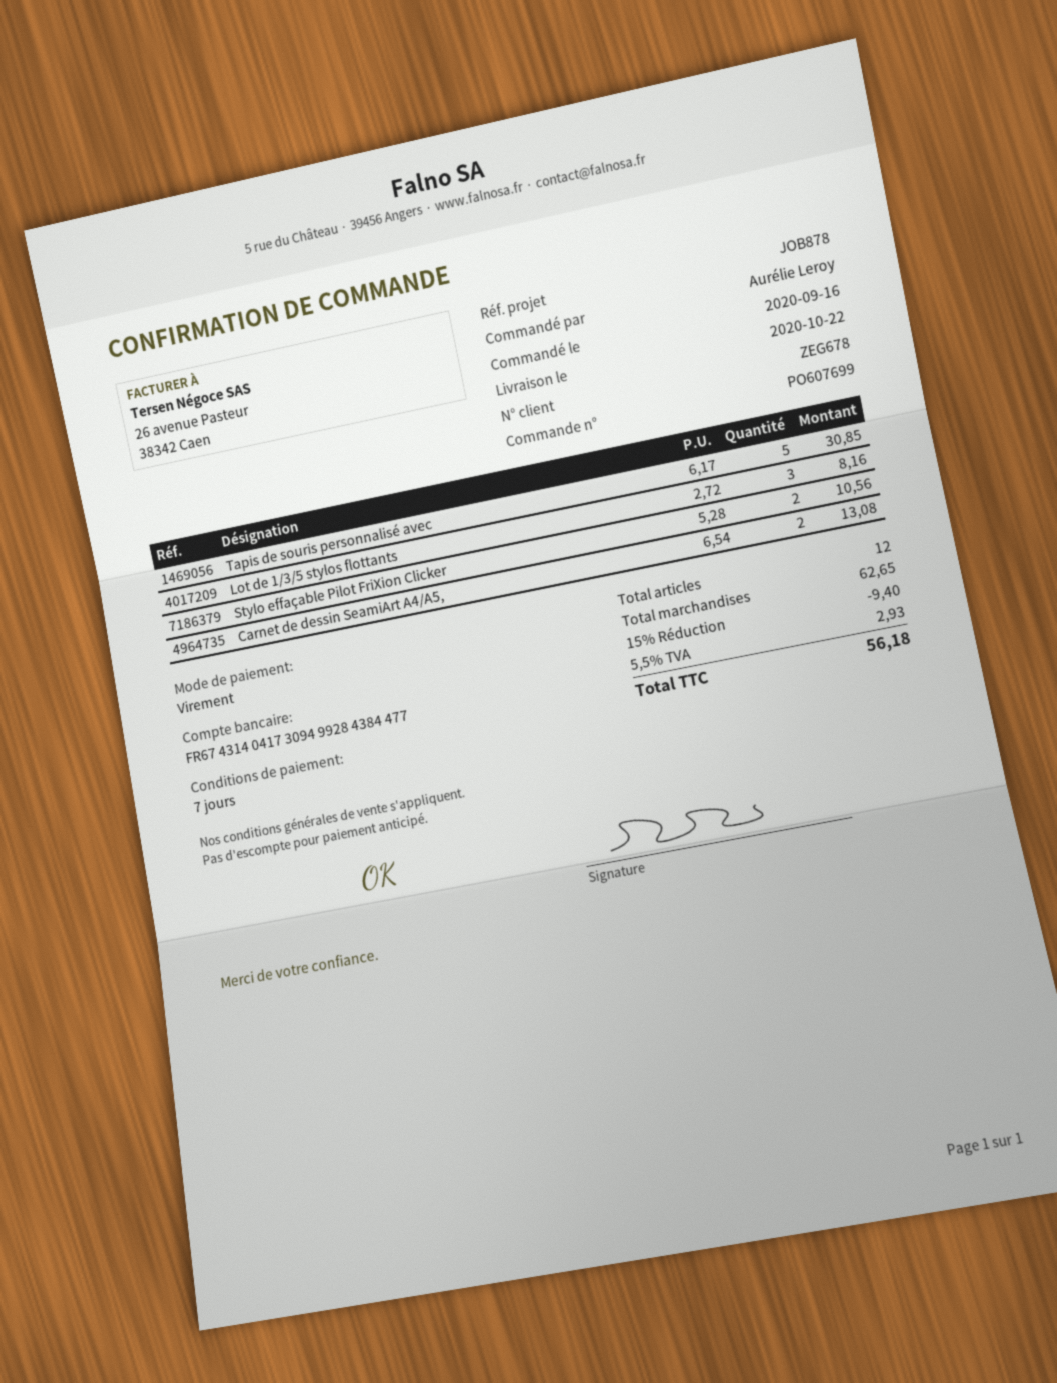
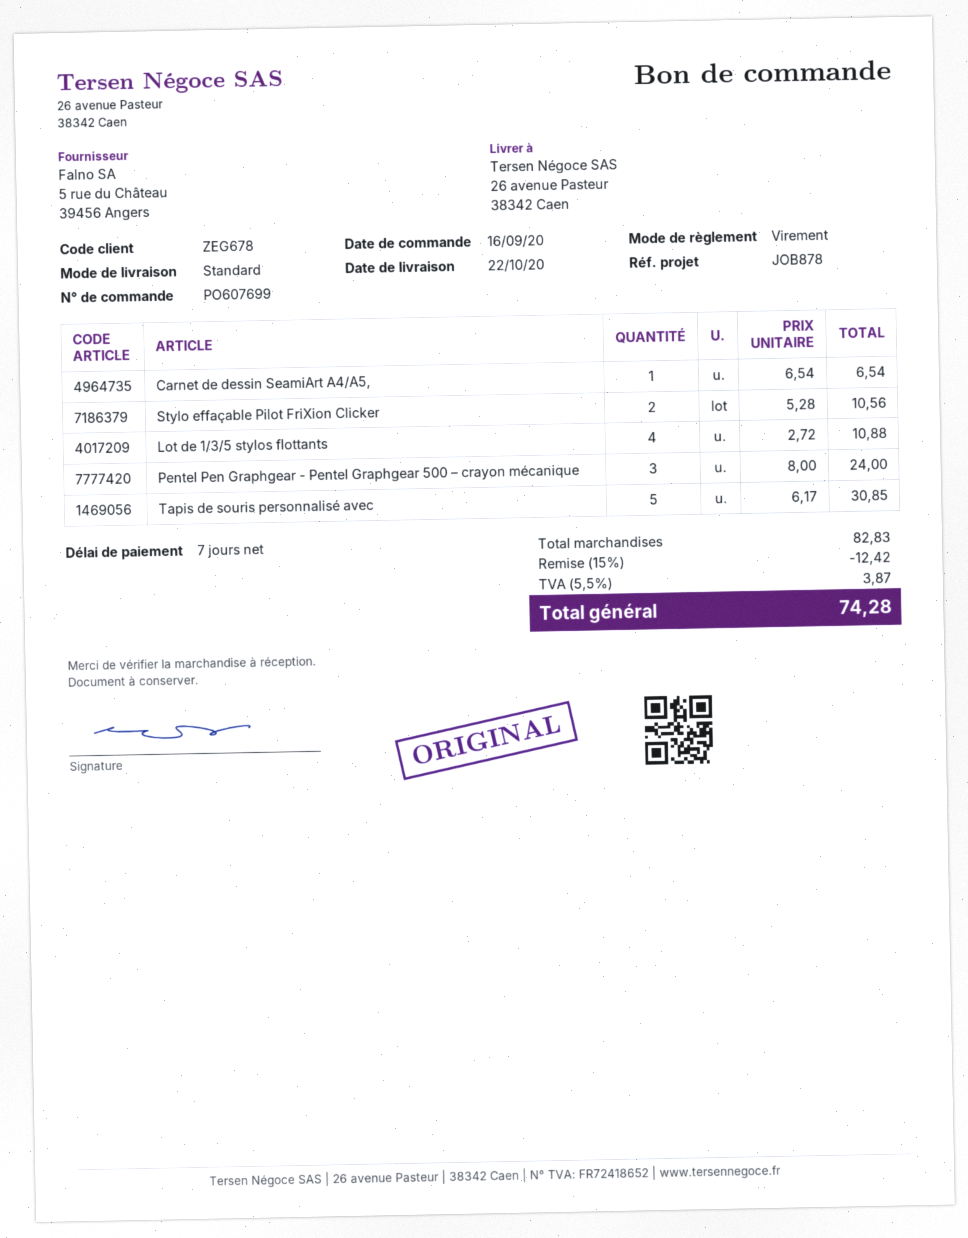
Lot de 1/3/5 stylos flottants: 3 x 2.72 = 8.16 -> 4 x 2.72 = 10.88
Carnet de dessin SeamiArt A4/A5,: 2 x 6.54 = 13.08 -> 1 x 6.54 = 6.54
Pentel Pen Graphgear - Pentel Graphgear 500 – crayon mécanique: none -> 3 x 8.00 = 24.00
subtotal: 62.65 -> 82.83
discount: 15% = 9.40 -> 15% = 12.42
tax: 5.5% = 2.93 -> 5.5% = 3.87
total: 56.18 -> 74.28

